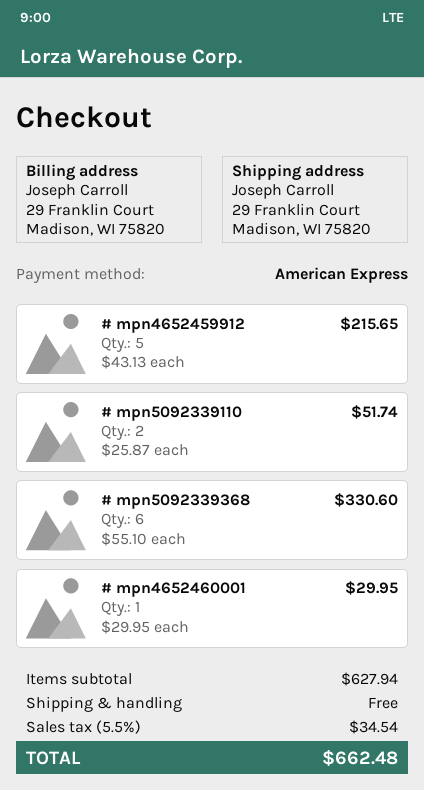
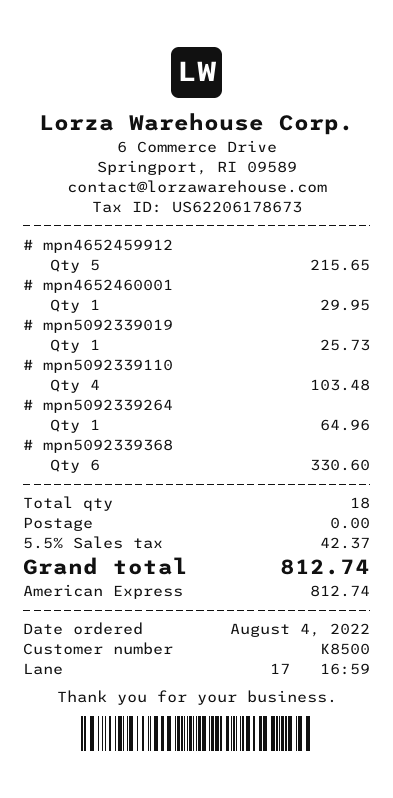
# mpn5092339110: 2 for 51.74 -> 4 for 103.48
# mpn5092339019: none -> 1 for 25.73
# mpn5092339264: none -> 1 for 64.96
tax: 5.5% = 34.54 -> 5.5% = 42.37
total: 662.48 -> 812.74

